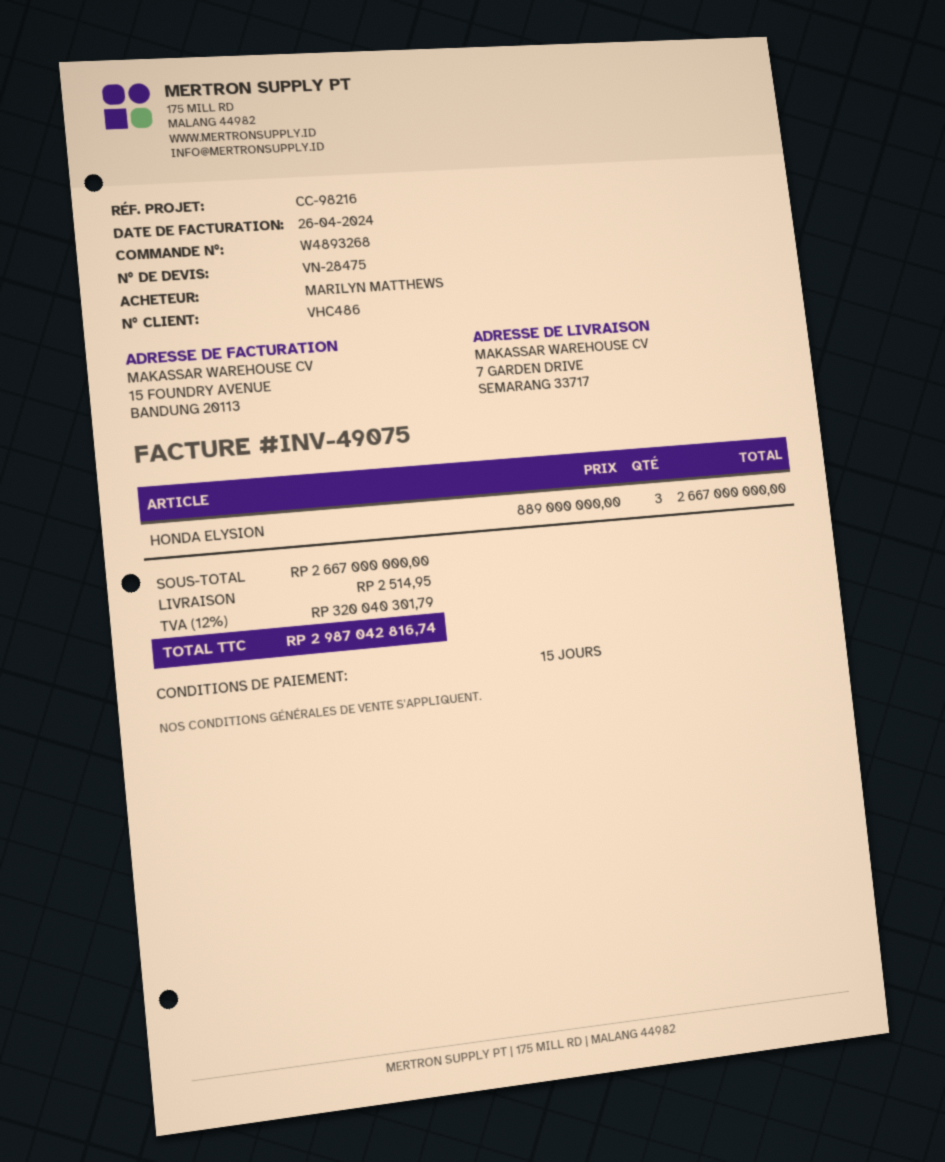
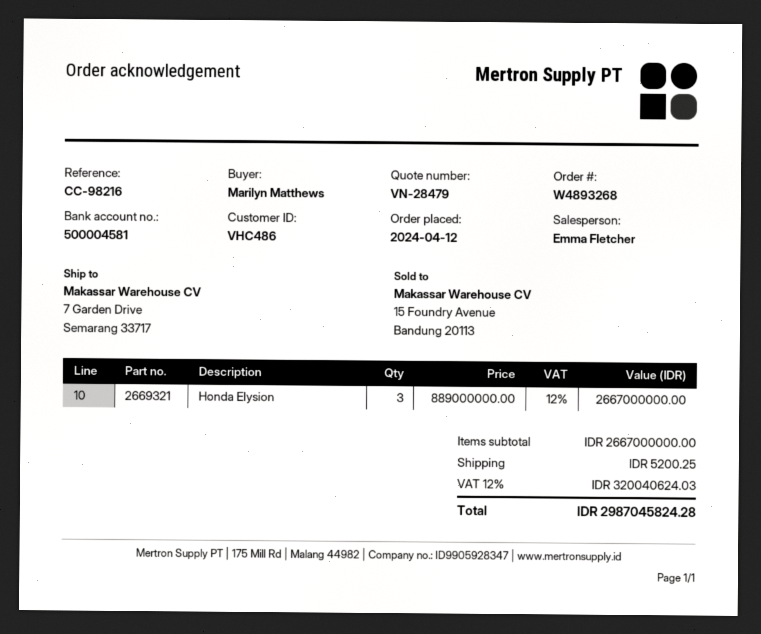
quote number: VN-28475 -> VN-28479
shipping: 2514.95 -> 5200.25
tax: 12% = 320040301.79 -> 12% = 320040624.03
total: 2987042816.74 -> 2987045824.28

